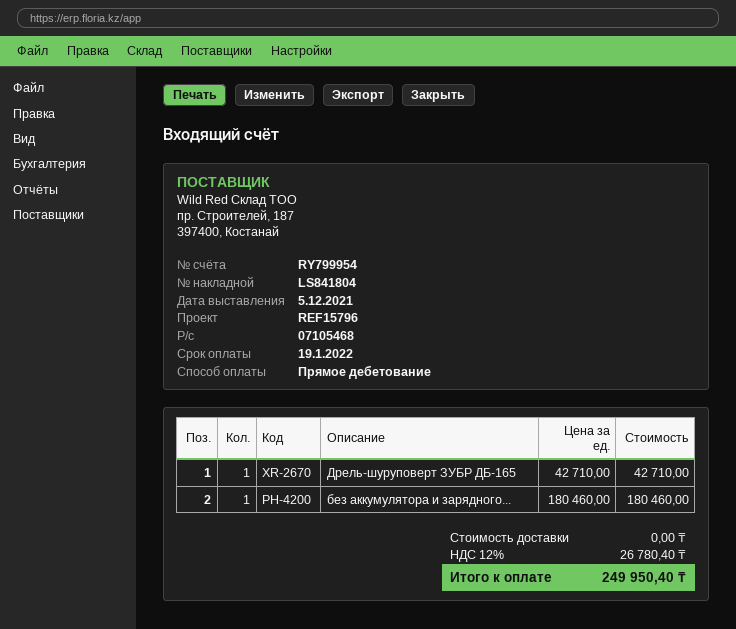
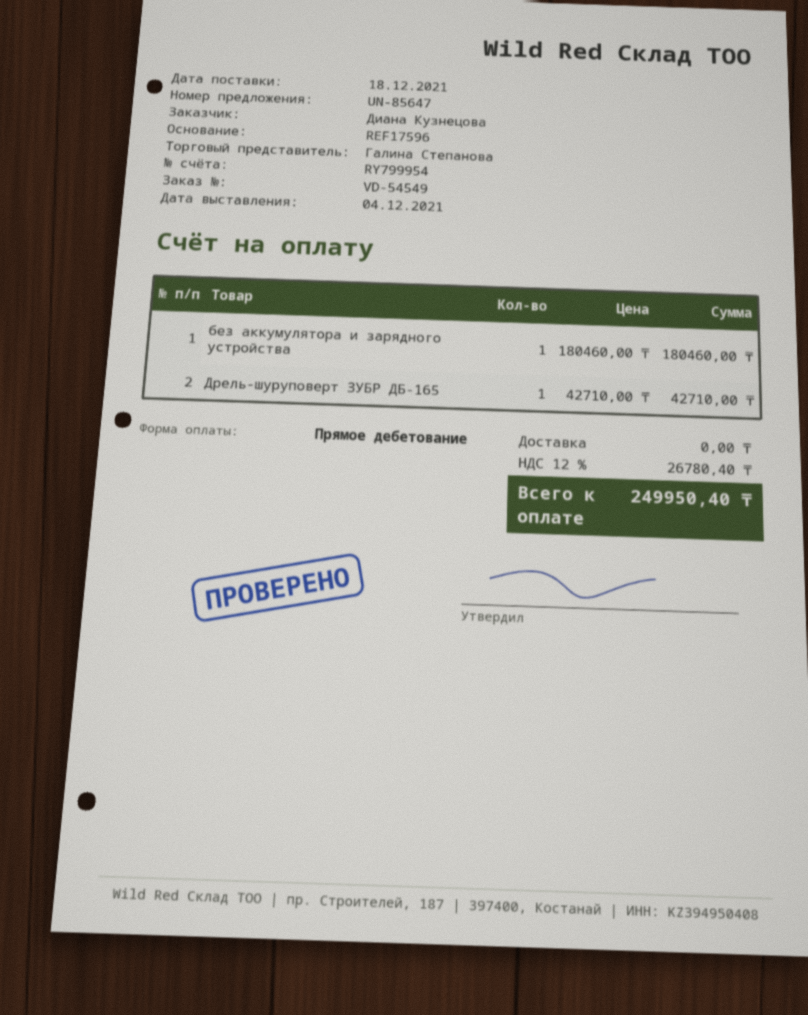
invoice date: 2021-12-05 -> 2021-12-04
reference: REF15796 -> REF17596

